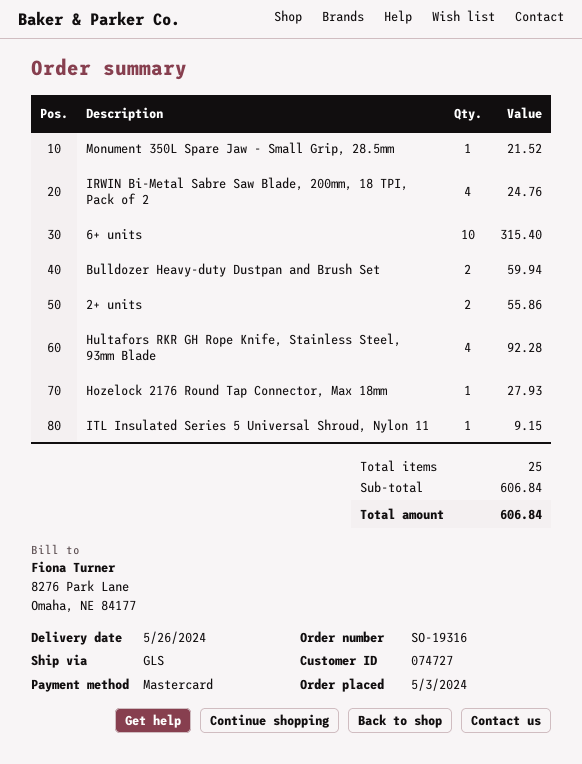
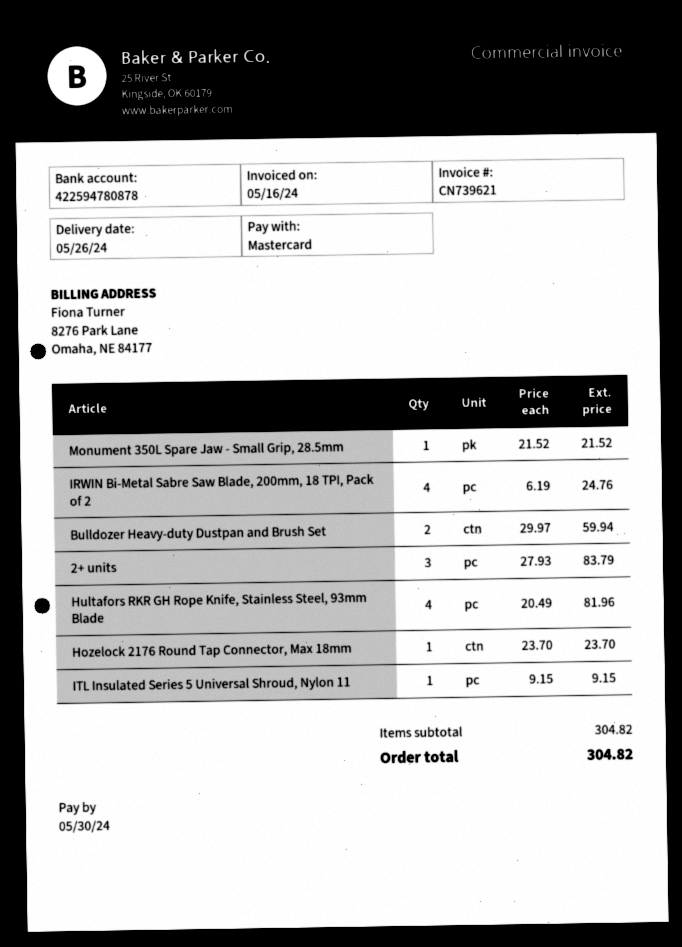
6+ units: 10 for 315.40 -> none
2+ units: 2 for 55.86 -> 3 for 83.79
Hultafors RKR GH Rope Knife, Stainless Steel, 93mm Blade: 4 for 92.28 -> 4 for 81.96
Hozelock 2176 Round Tap Connector, Max 18mm: 1 for 27.93 -> 1 for 23.70
subtotal: 606.84 -> 304.82
total: 606.84 -> 304.82

